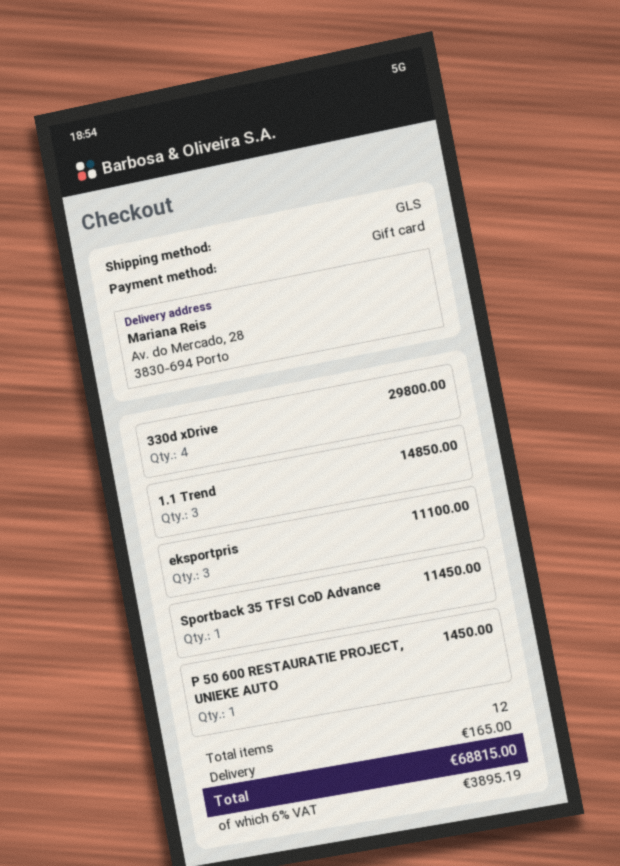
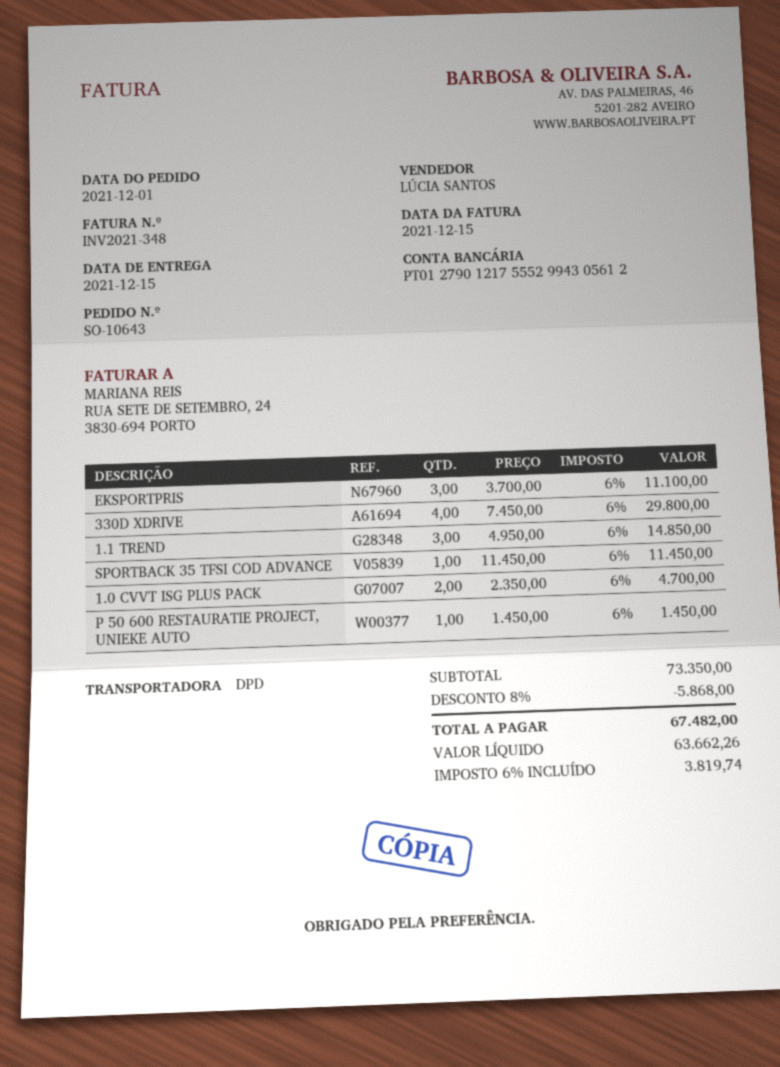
shipping method: GLS -> DPD
1.0 CVVT ISG PLUS PACK: none -> 2 for 4700.00
discount: none -> 8% = 5868.00
shipping: 165.00 -> none
tax: 6% = 3895.19 -> 6% = 3819.74
total: 68815.00 -> 67482.00

